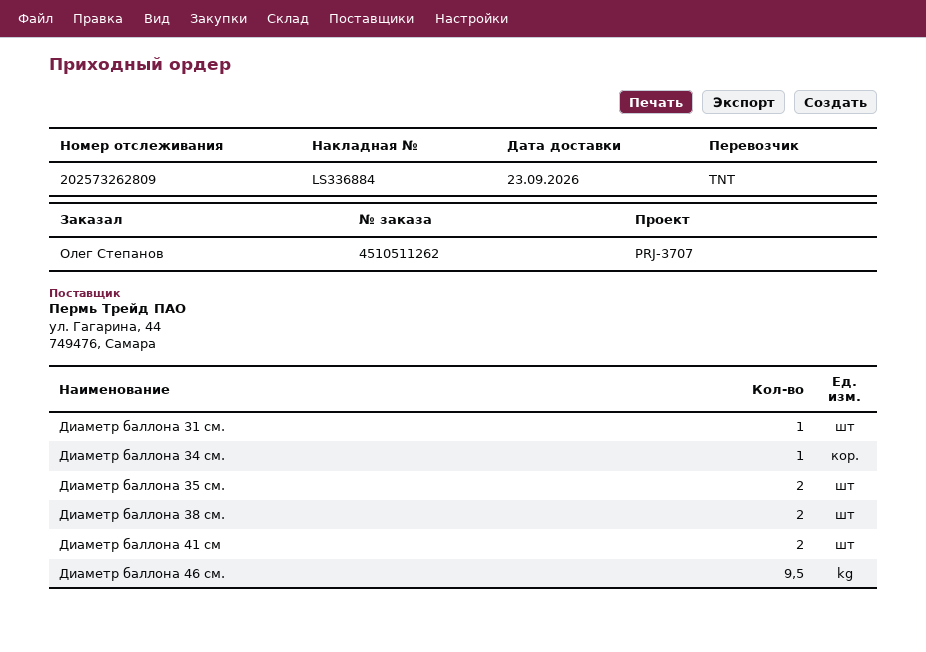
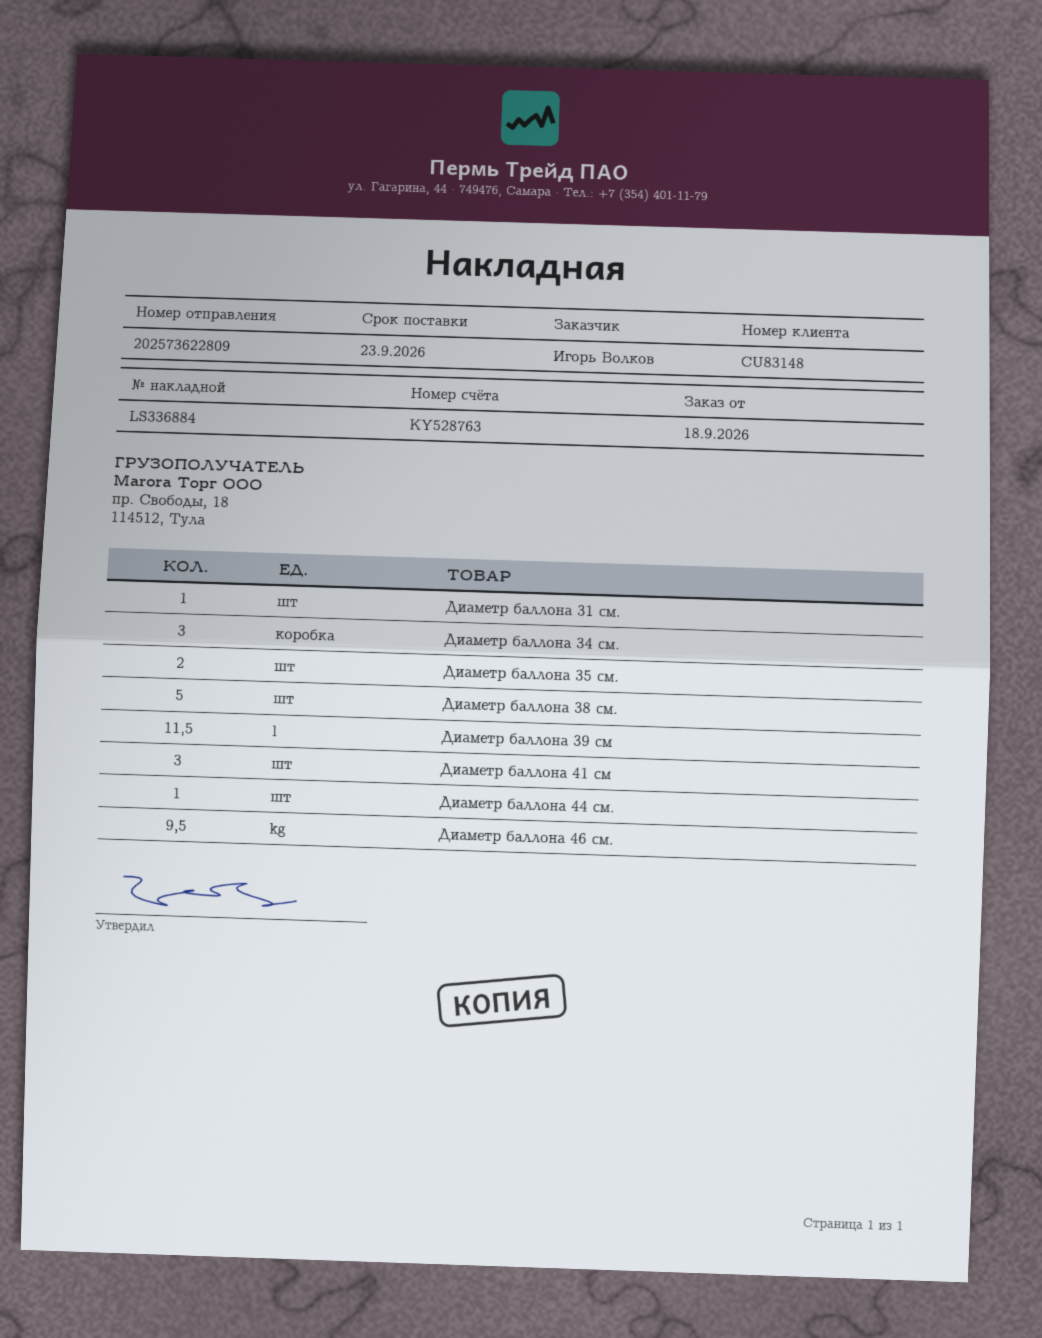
ordered by: Олег Степанов -> Игорь Волков
tracking number: 202573262809 -> 202573622809
Диаметр баллона 34 см.: 1 -> 3
Диаметр баллона 38 см.: 2 -> 5
Диаметр баллона 41 см: 2 -> 3
Диаметр баллона 39 см: none -> 11.5
Диаметр баллона 44 см.: none -> 1

